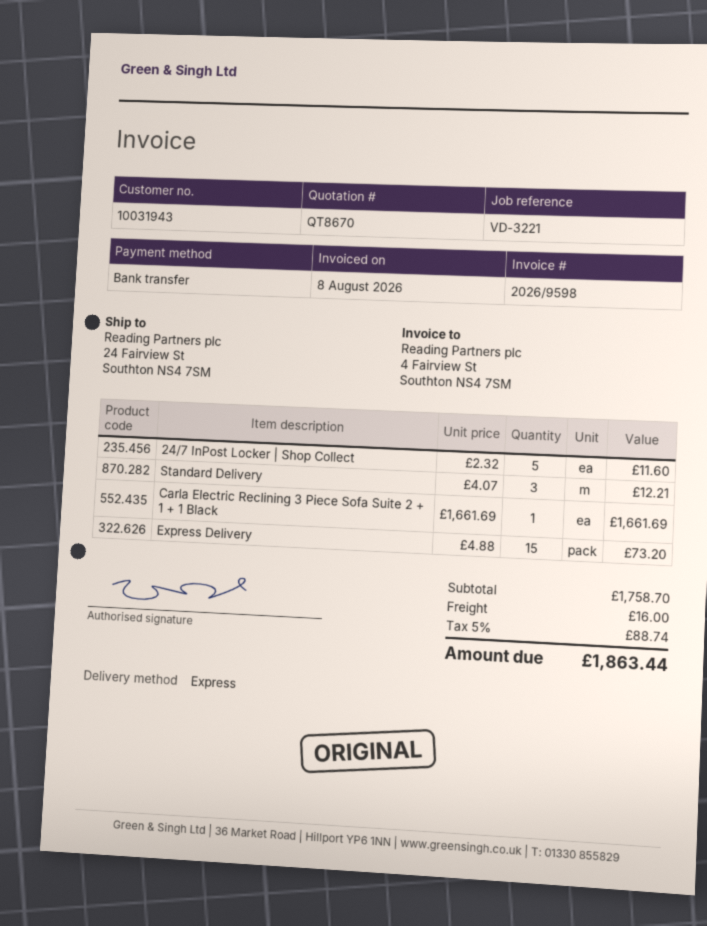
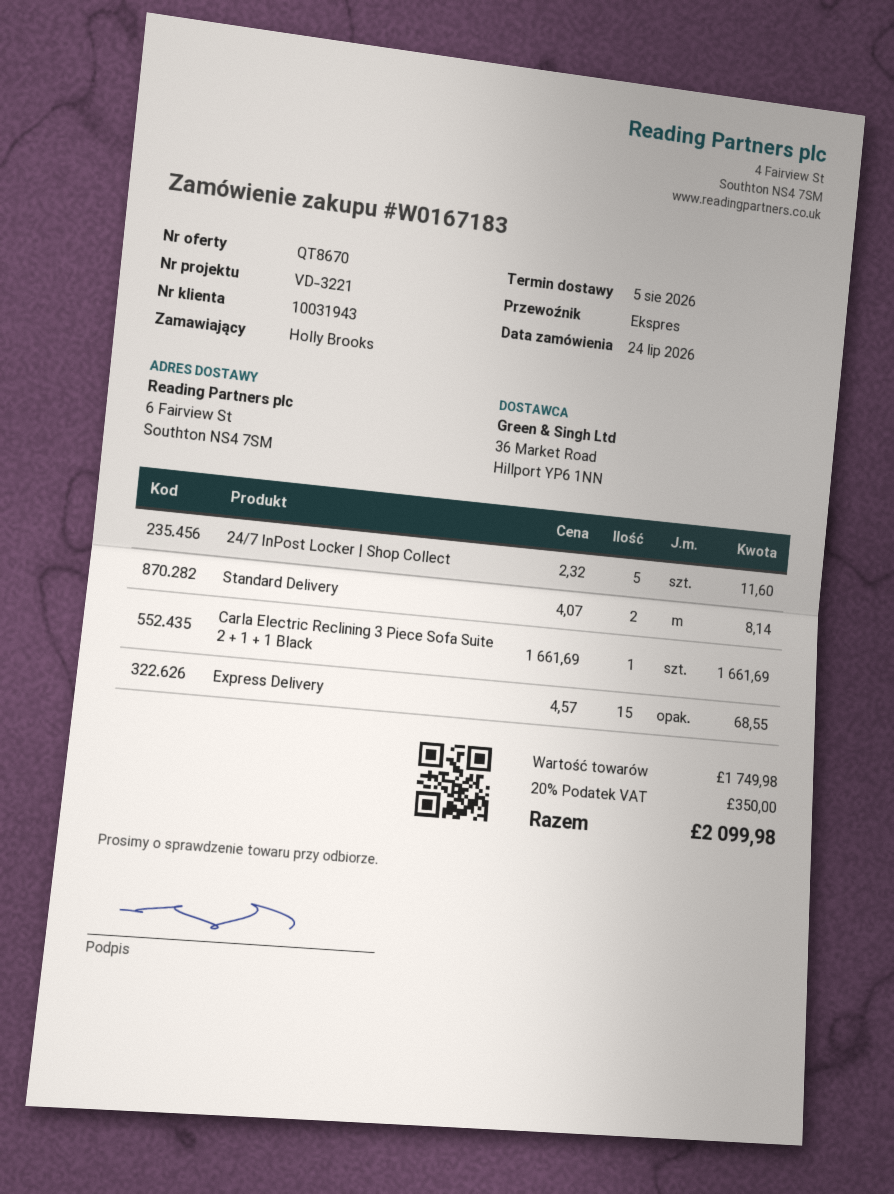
ship to: 24 Fairview St, Southton NS4 7SM -> 6 Fairview St, Southton NS4 7SM
Standard Delivery: 3 x 4.07 = 12.21 -> 2 x 4.07 = 8.14
Express Delivery: 15 x 4.88 = 73.20 -> 15 x 4.57 = 68.55
subtotal: 1758.70 -> 1749.98
shipping: 16.00 -> none
tax: 5% = 88.74 -> 20% = 350.00
total: 1863.44 -> 2099.98

